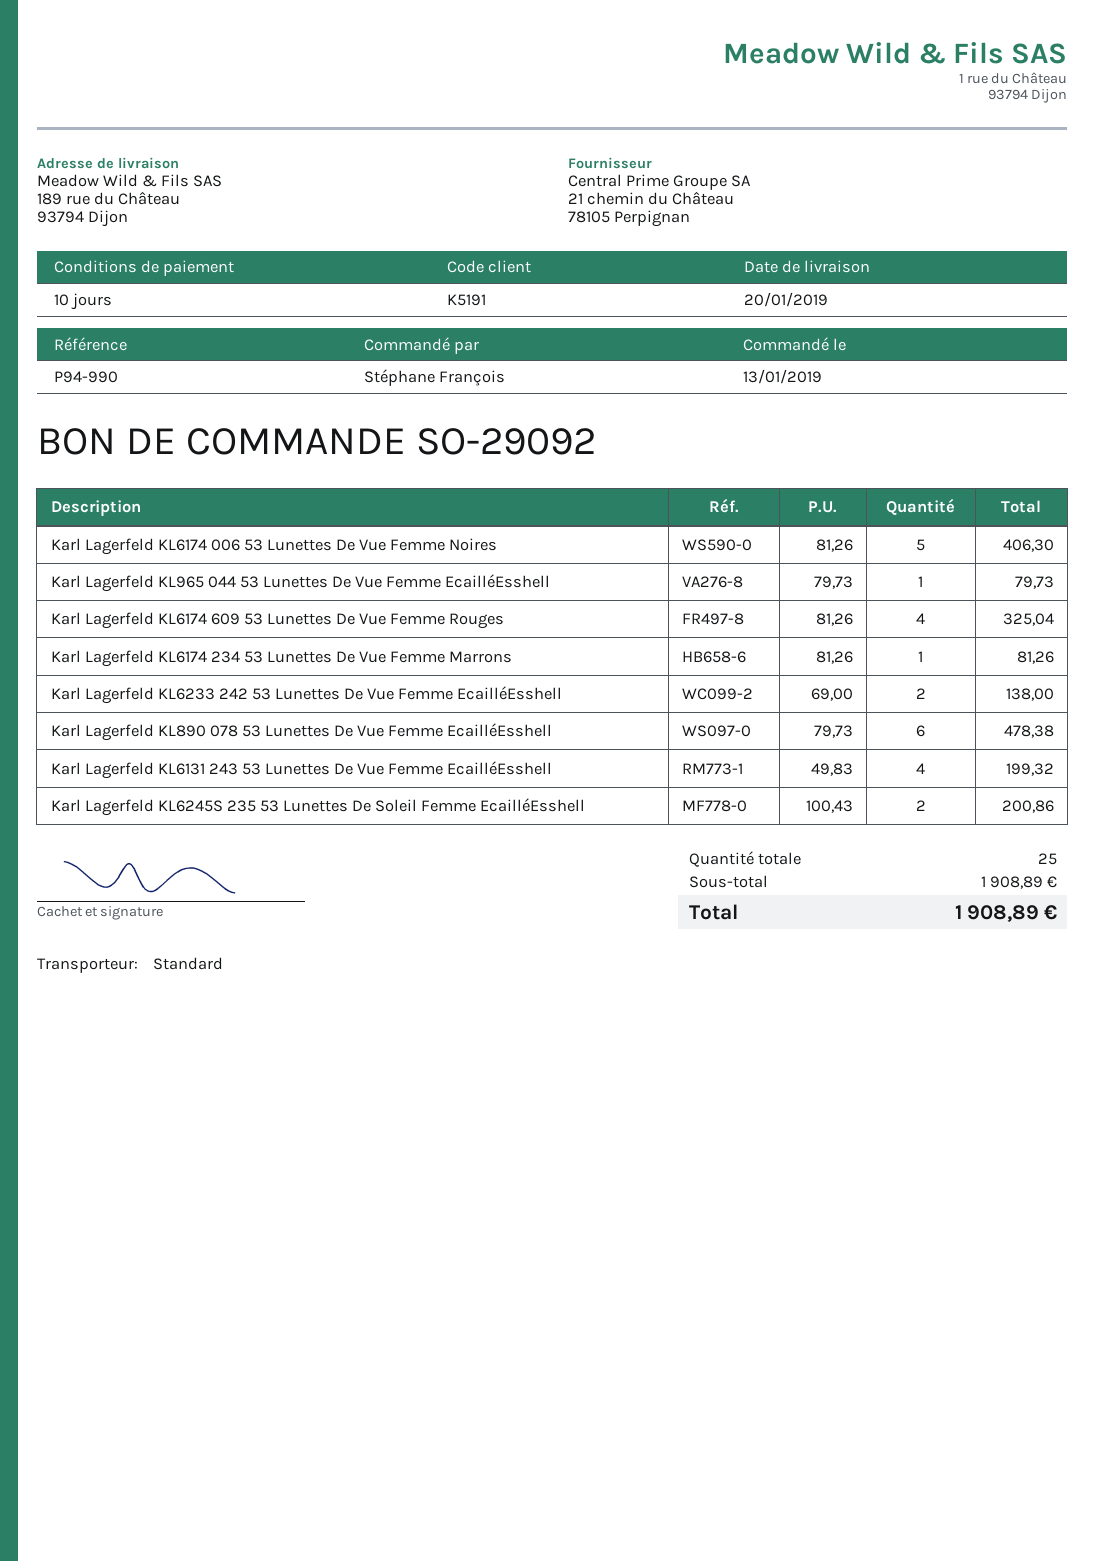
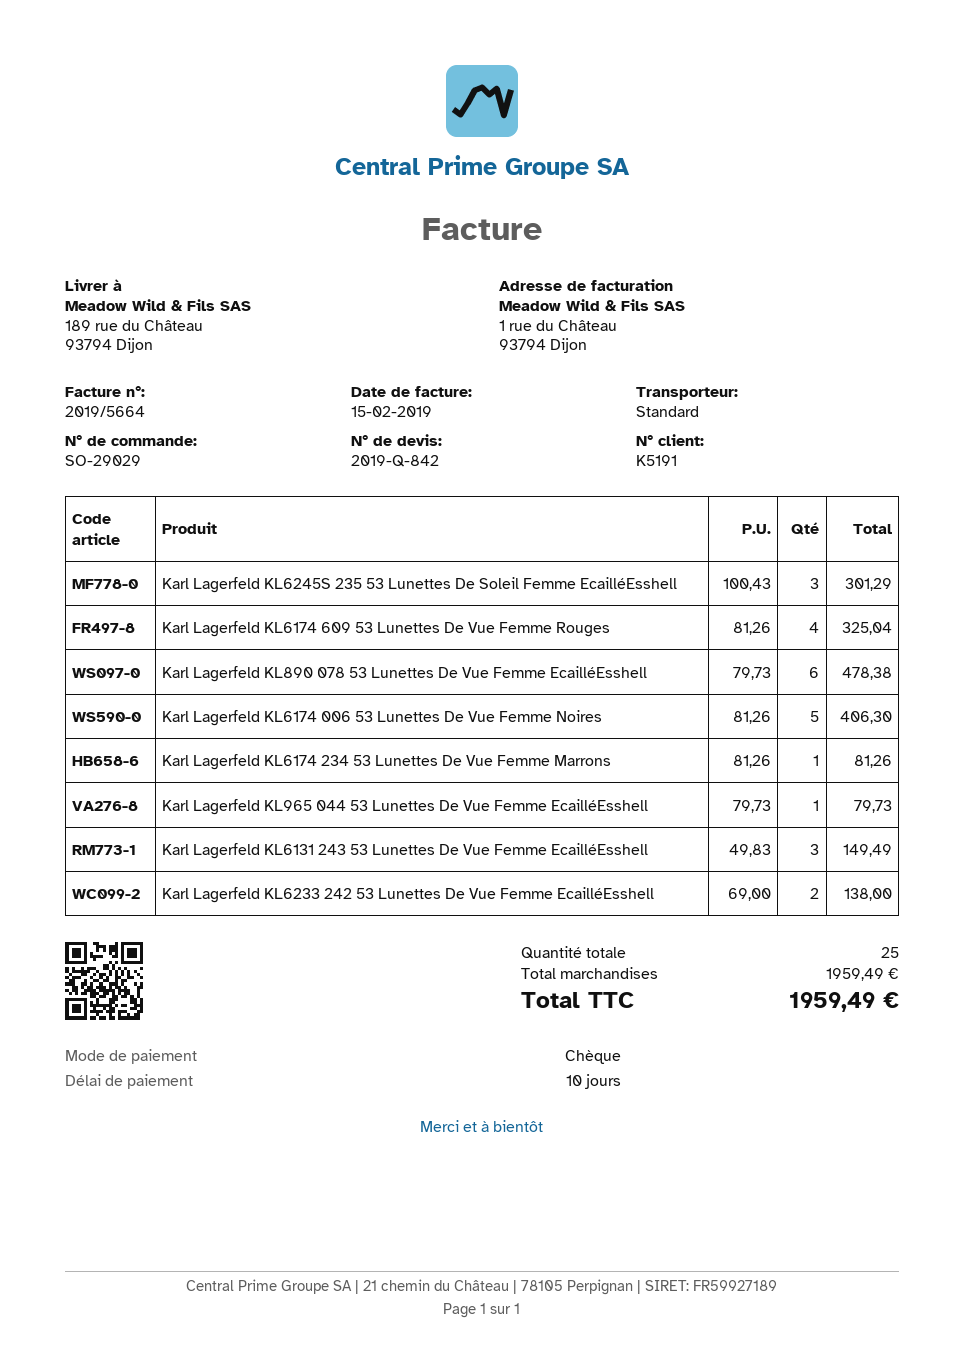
order number: SO-29092 -> SO-29029
Karl Lagerfeld KL6131 243 53 Lunettes De Vue Femme EcailléEsshell: 4 x 49.83 = 199.32 -> 3 x 49.83 = 149.49
Karl Lagerfeld KL6245S 235 53 Lunettes De Soleil Femme EcailléEsshell: 2 x 100.43 = 200.86 -> 3 x 100.43 = 301.29
subtotal: 1908.89 -> 1959.49
total: 1908.89 -> 1959.49

